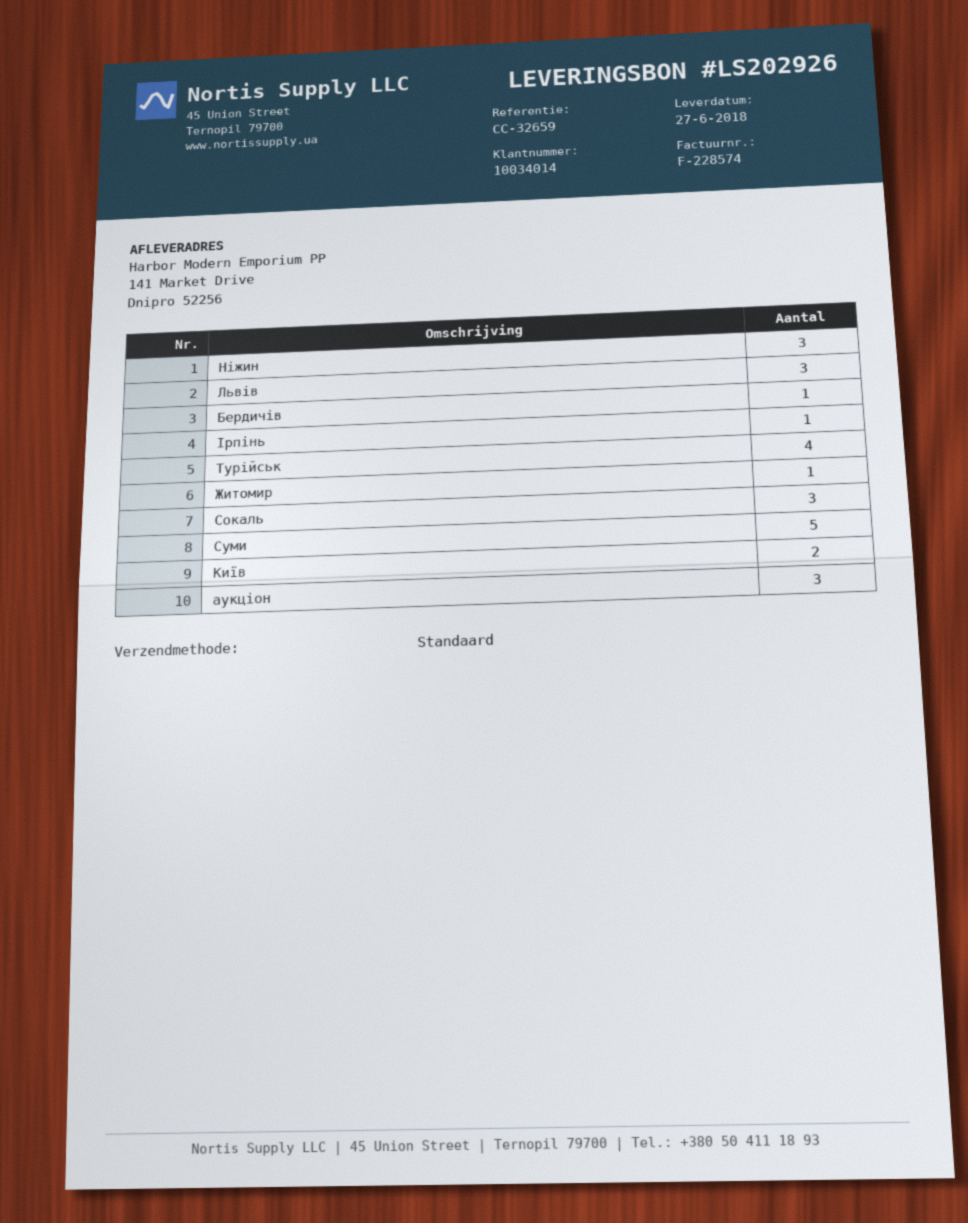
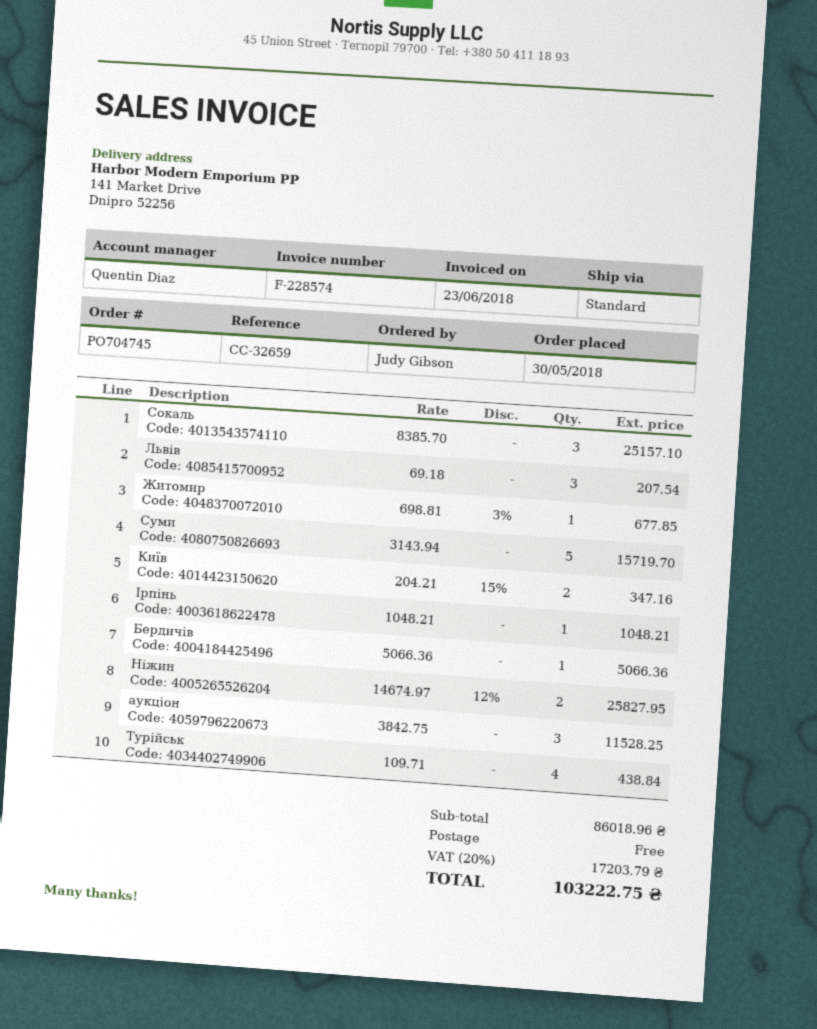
Ніжин: 3 -> 2

